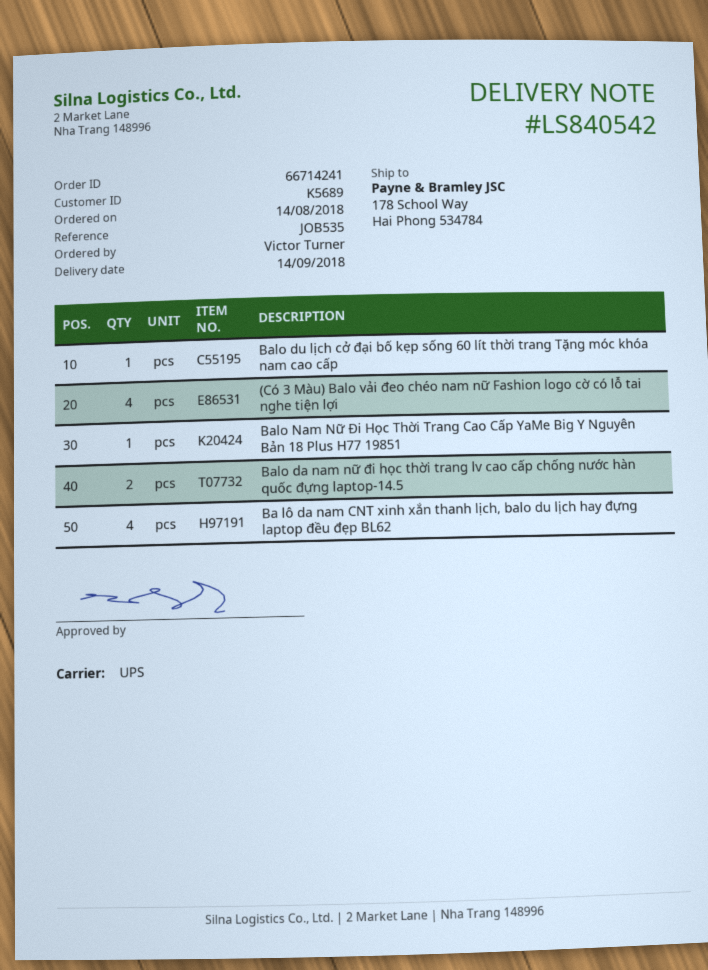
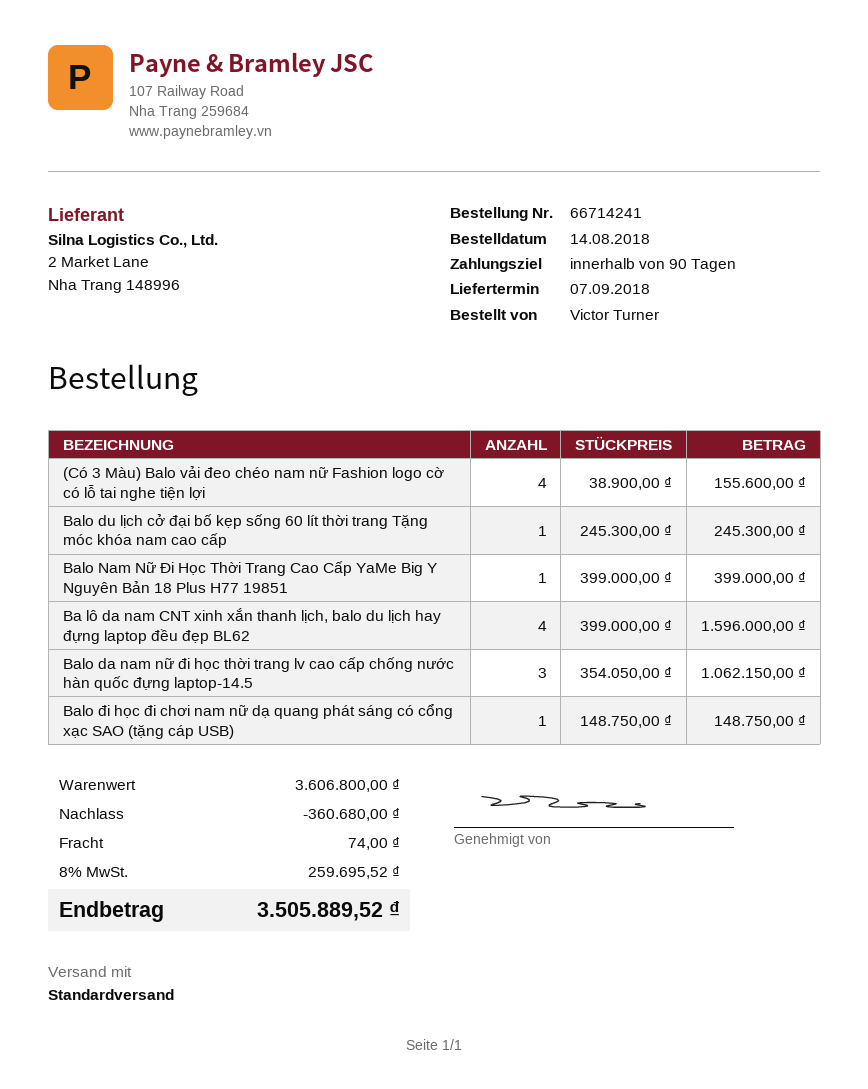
delivery date: 2018-09-14 -> 2018-09-07
shipping method: UPS -> standard
Balo da nam nữ đi học thời trang lv cao cấp chống nước hàn quốc đựng laptop-14.5: 2 -> 3
Balo đi học đi chơi nam nữ dạ quang phát sáng có cổng xạc SAO (tặng cáp USB): none -> 1

